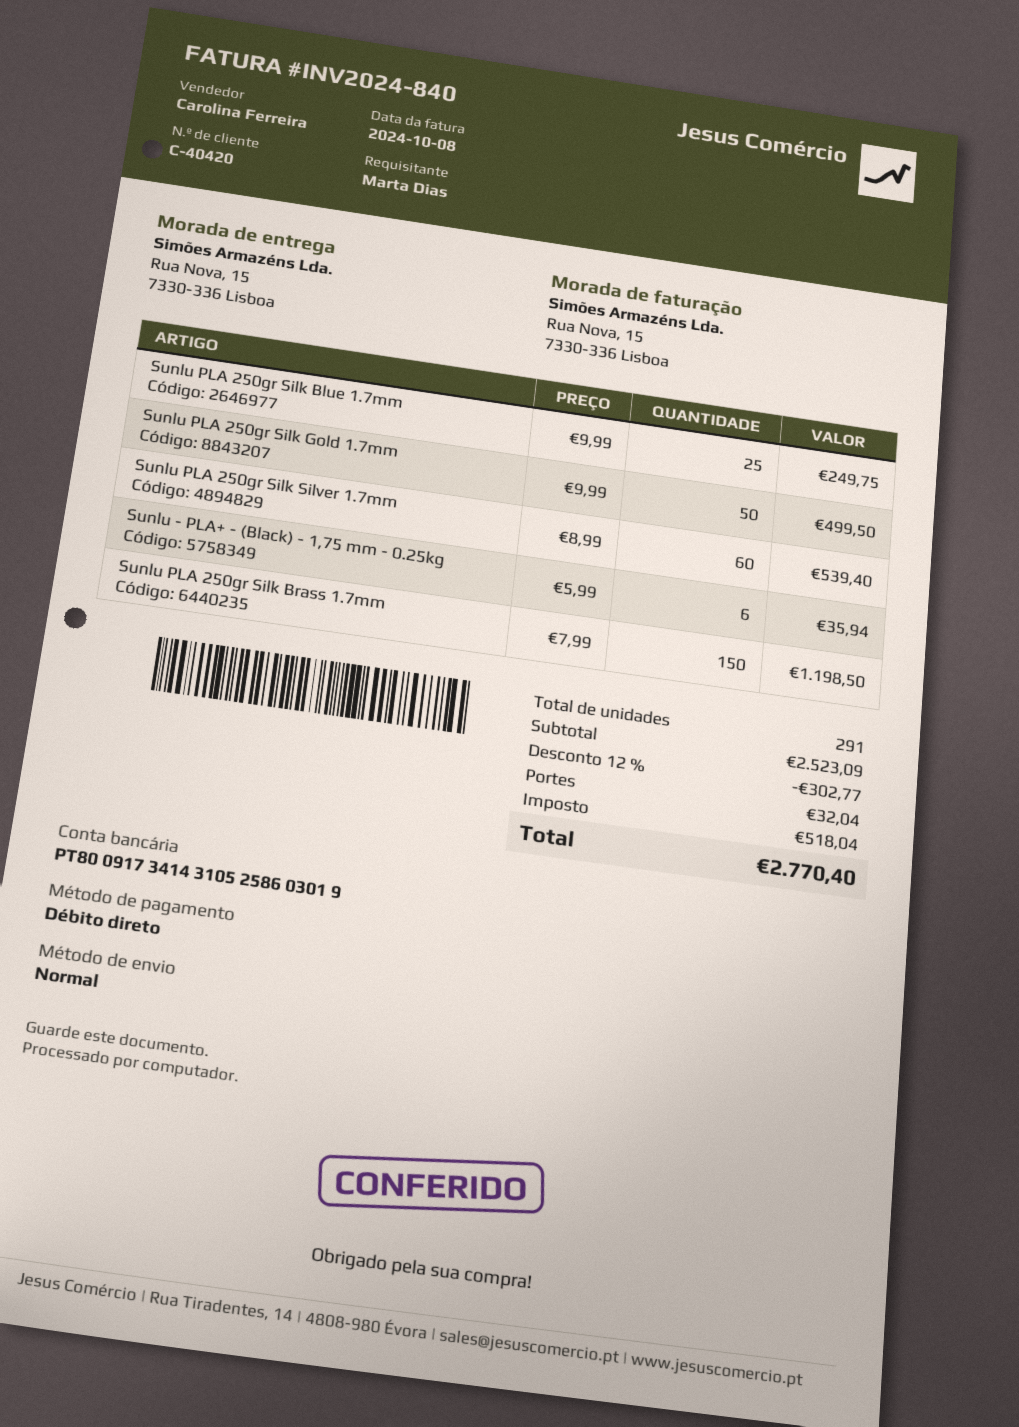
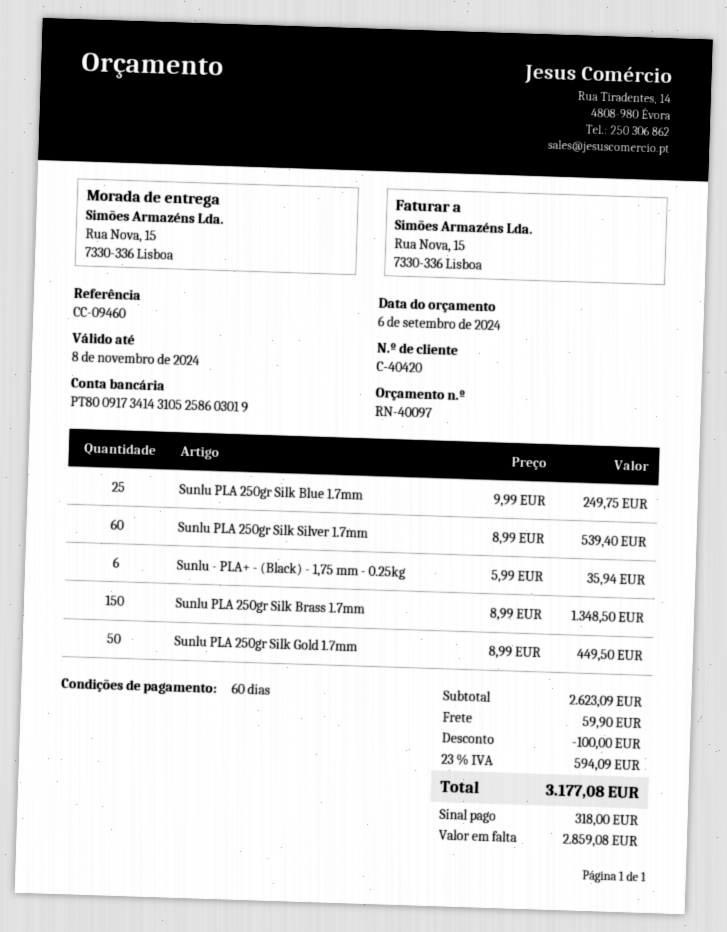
Sunlu PLA 250gr Silk Gold 1.7mm: 50 x 9.99 = 499.50 -> 50 x 8.99 = 449.50
Sunlu PLA 250gr Silk Brass 1.7mm: 150 x 7.99 = 1198.50 -> 150 x 8.99 = 1348.50
subtotal: 2523.09 -> 2623.09
discount: 302.77 -> 100.00
shipping: 32.04 -> 59.90
tax: 518.04 -> 594.09
total: 2770.40 -> 3177.08

